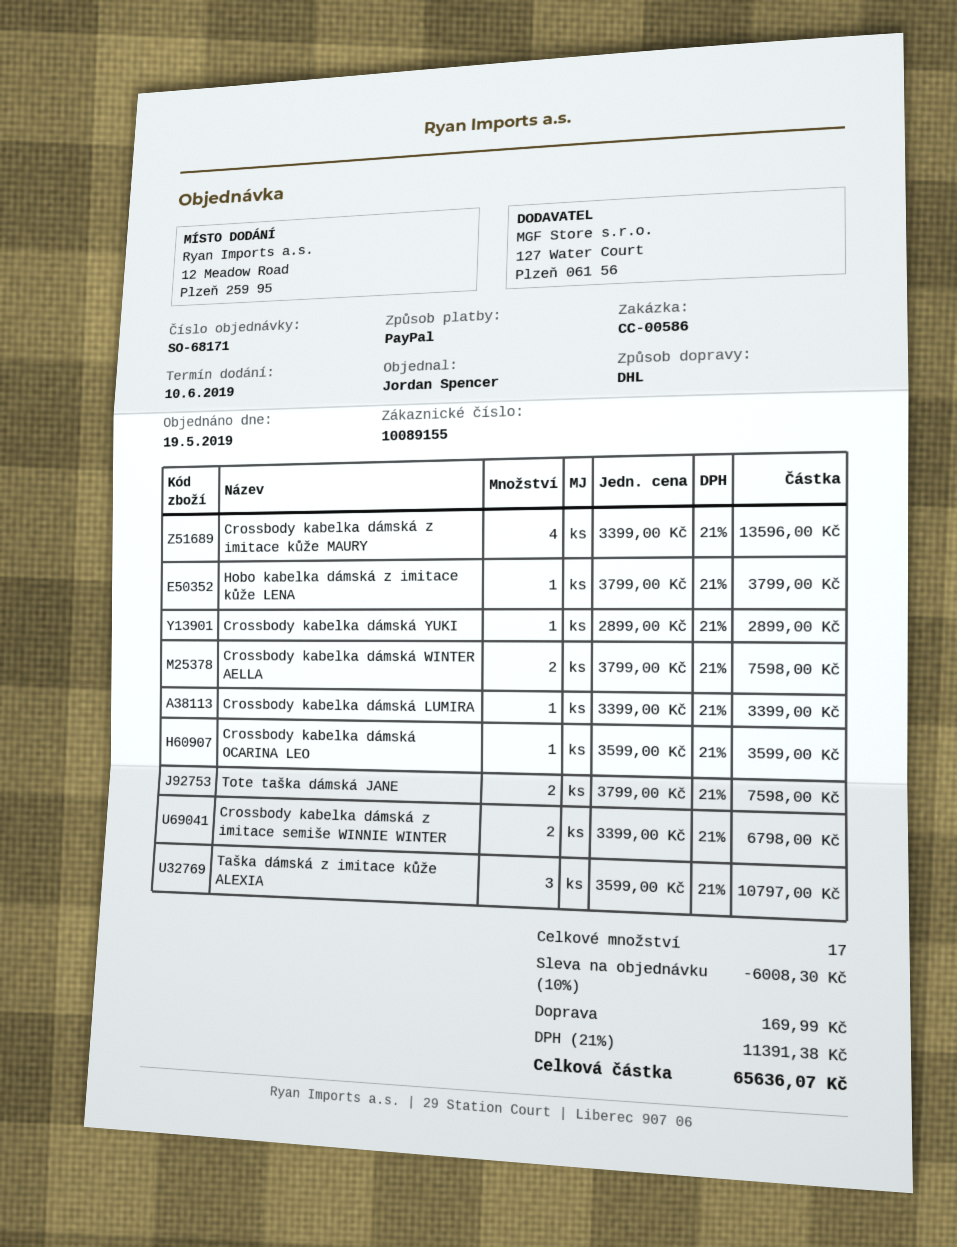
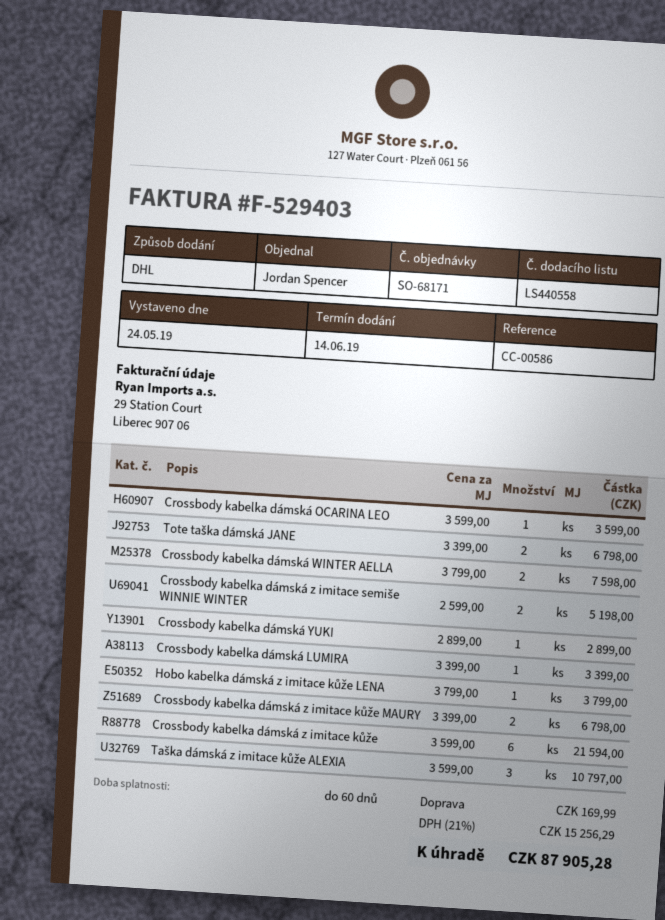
delivery date: 2019-06-10 -> 2019-06-14
Crossbody kabelka dámská z imitace kůže MAURY: 4 x 3399.00 = 13596.00 -> 2 x 3399.00 = 6798.00
Tote taška dámská JANE: 2 x 3799.00 = 7598.00 -> 2 x 3399.00 = 6798.00
Crossbody kabelka dámská z imitace semiše WINNIE WINTER: 2 x 3399.00 = 6798.00 -> 2 x 2599.00 = 5198.00
Crossbody kabelka dámská z imitace kůže: none -> 6 x 3599.00 = 21594.00
discount: 10% = 6008.30 -> none
tax: 21% = 11391.38 -> 21% = 15256.29
total: 65636.07 -> 87905.28

